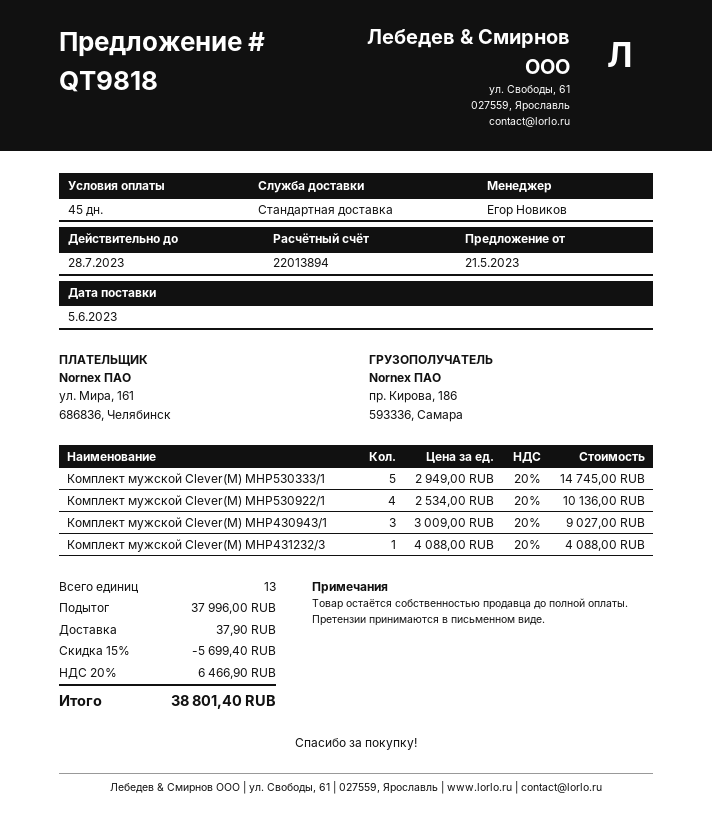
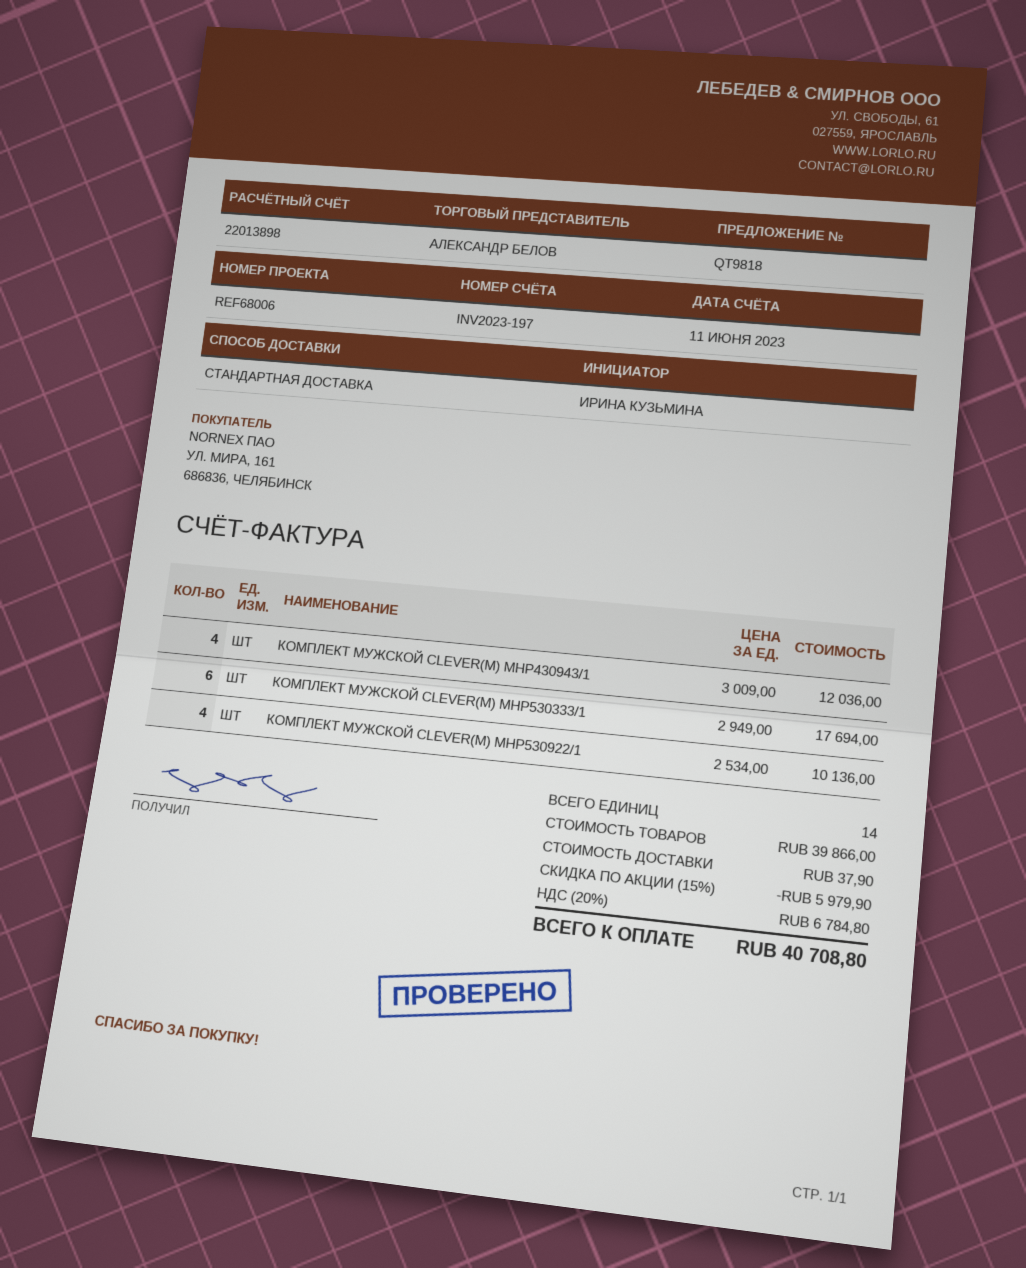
sales rep: Егор Новиков -> АЛЕКСАНДР БЕЛОВ
bank account: 22013894 -> 22013898
Комплект мужской Clever(M) MHP530333/1: 5 x 2949.00 = 14745.00 -> 6 x 2949.00 = 17694.00
Комплект мужской Clever(M) MHP430943/1: 3 x 3009.00 = 9027.00 -> 4 x 3009.00 = 12036.00
Комплект мужской Clever(M) MHP431232/3: 1 x 4088.00 = 4088.00 -> none
total quantity: 13 -> 14
subtotal: 37996.00 -> 39866.00
discount: 15% = 5699.40 -> 15% = 5979.90
tax: 20% = 6466.90 -> 20% = 6784.80
total: 38801.40 -> 40708.80

